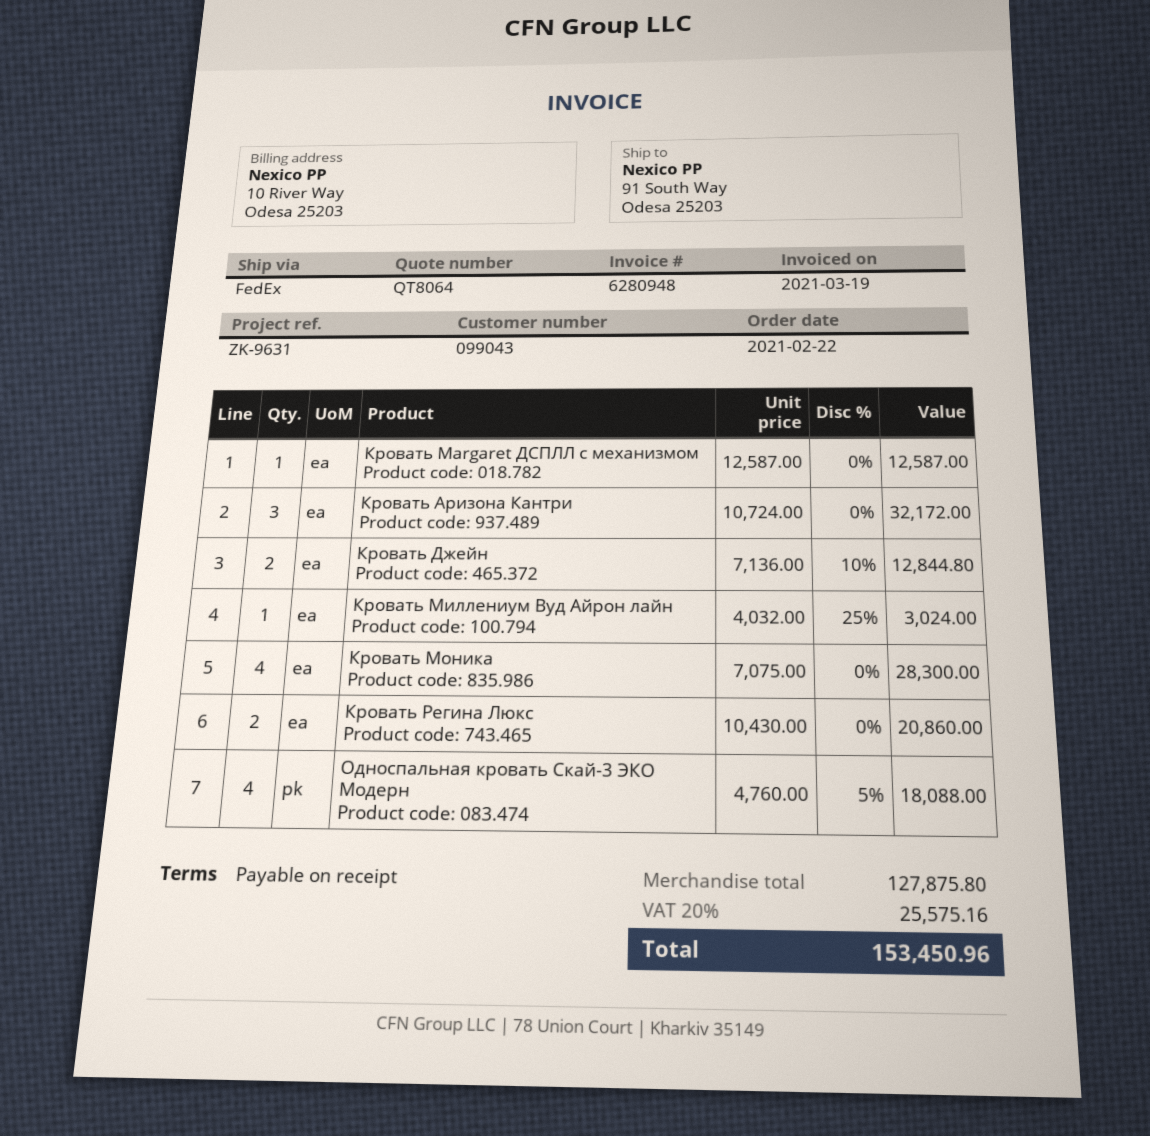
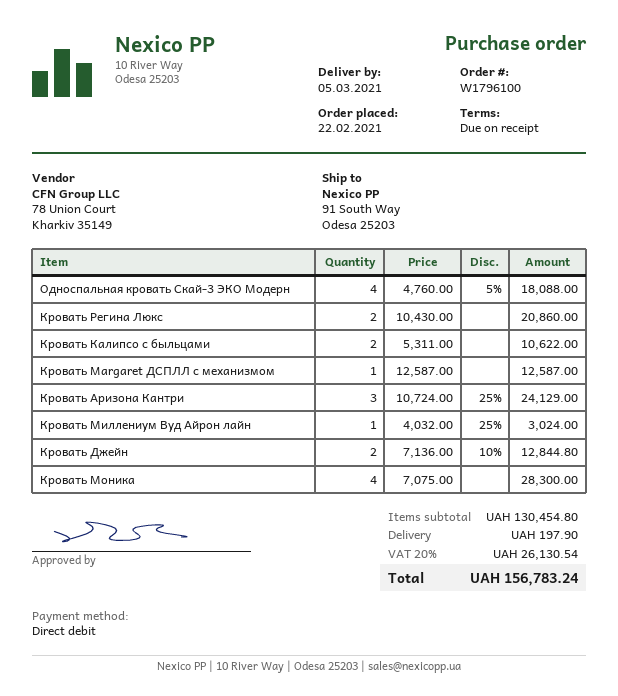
Кровать Аризона Кантри: 3 x 10724.00 = 32172.00 -> 3 x 10724.00 - 25% = 24129.00
Кровать Калипсо с быльцами: none -> 2 x 5311.00 = 10622.00
subtotal: 127875.80 -> 130454.80
shipping: none -> 197.90
tax: 20% = 25575.16 -> 20% = 26130.54
total: 153450.96 -> 156783.24

